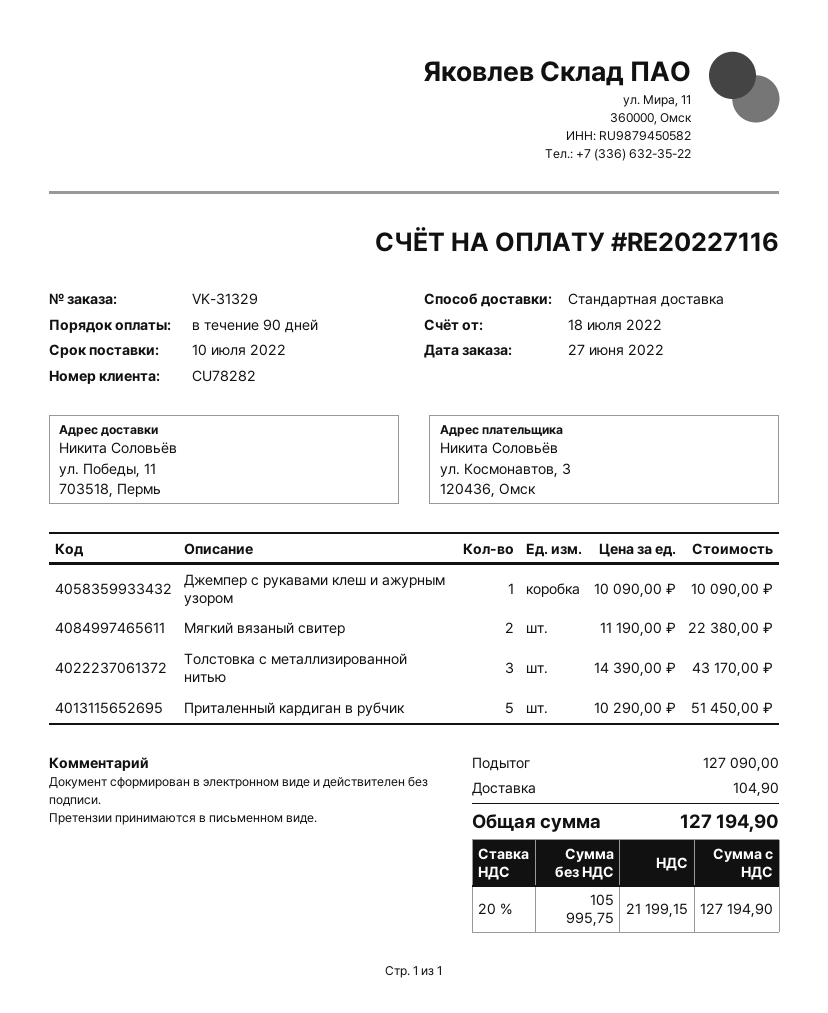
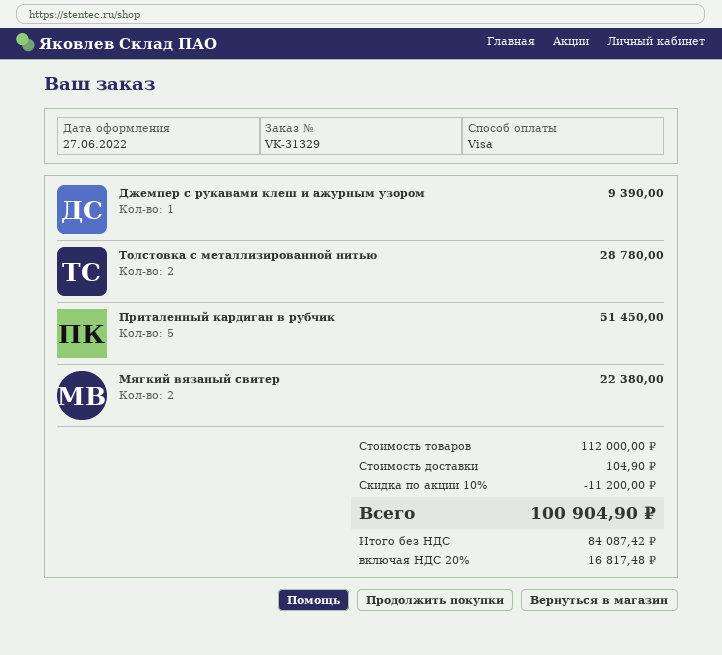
Джемпер с рукавами клеш и ажурным узором: 1 for 10090.00 -> 1 for 9390.00
Толстовка с металлизированной нитью: 3 for 43170.00 -> 2 for 28780.00
subtotal: 127090.00 -> 112000.00
discount: none -> 10% = 11200.00
net: 105995.75 -> 84087.42
tax: 20% = 21199.15 -> 20% = 16817.48
total: 127194.90 -> 100904.90

